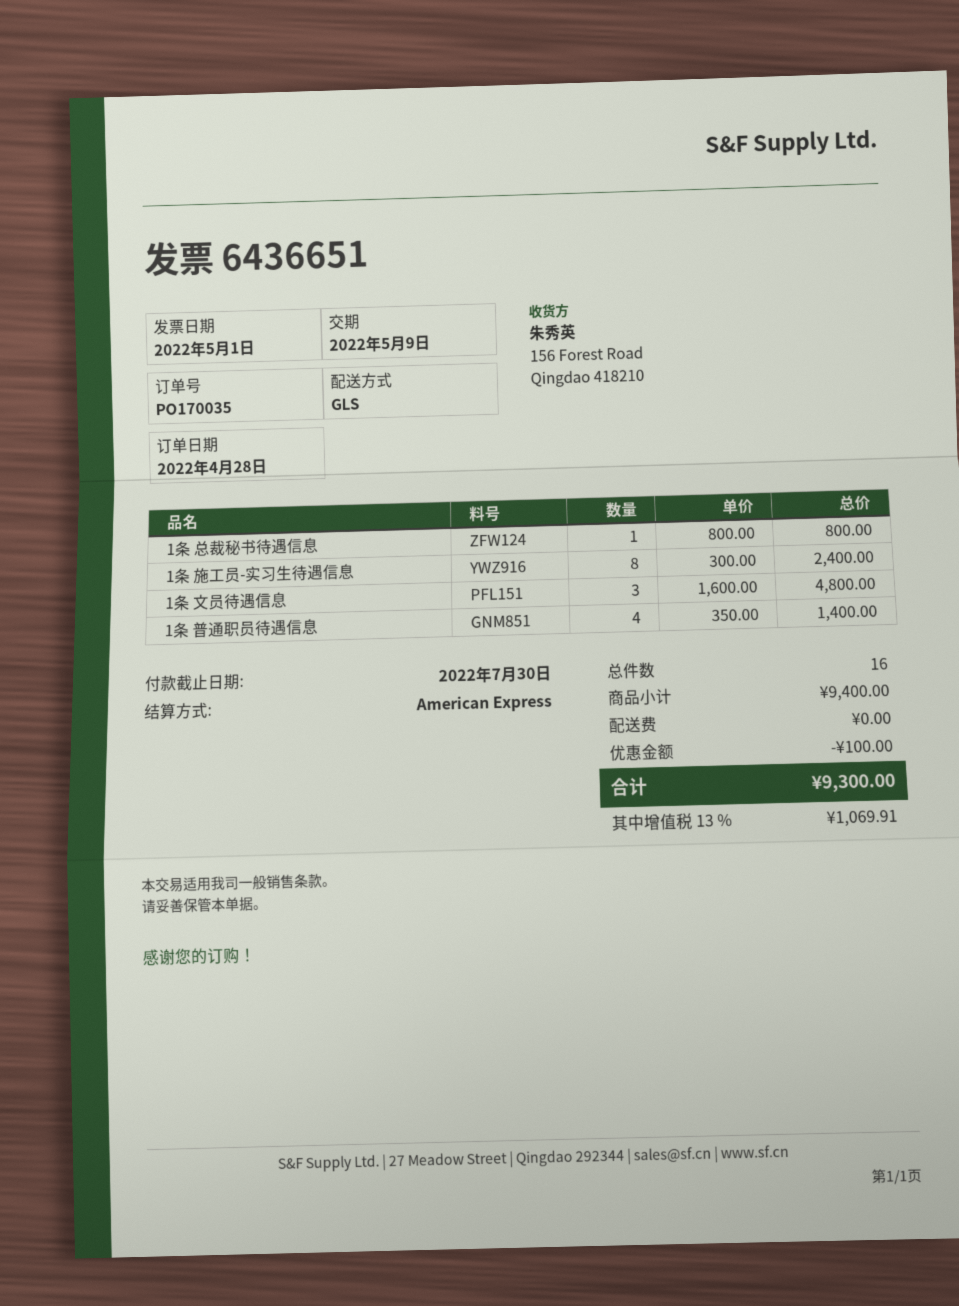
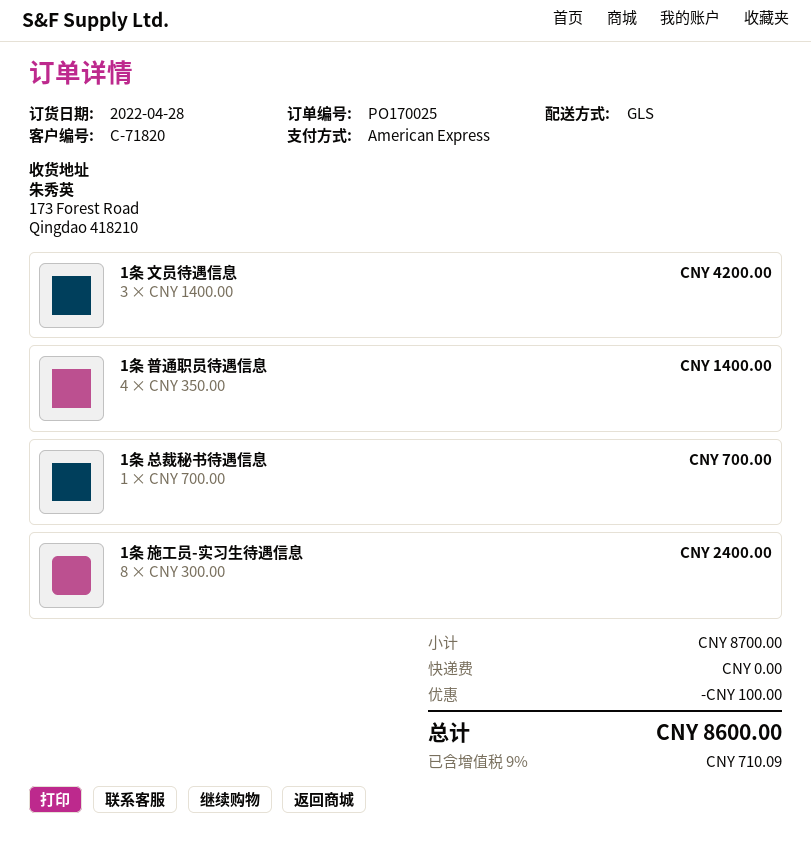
order number: PO170035 -> PO170025
ship to: 156 Forest Road, Qingdao 418210 -> 173 Forest Road, Qingdao 418210
1条 总裁秘书待遇信息: 1 x 800.00 = 800.00 -> 1 x 700.00 = 700.00
1条 文员待遇信息: 3 x 1600.00 = 4800.00 -> 3 x 1400.00 = 4200.00
subtotal: 9400.00 -> 8700.00
tax: 13% = 1069.91 -> 9% = 710.09
total: 9300.00 -> 8600.00

